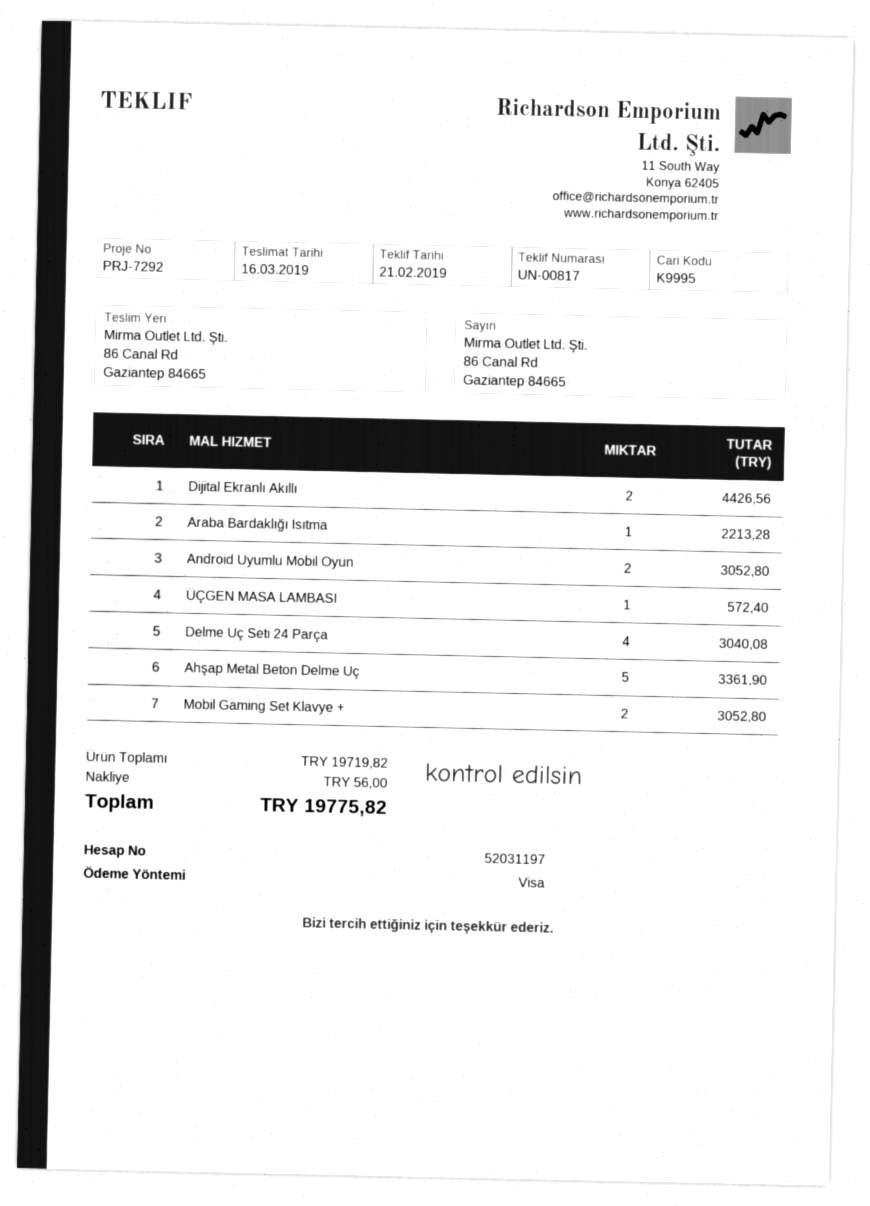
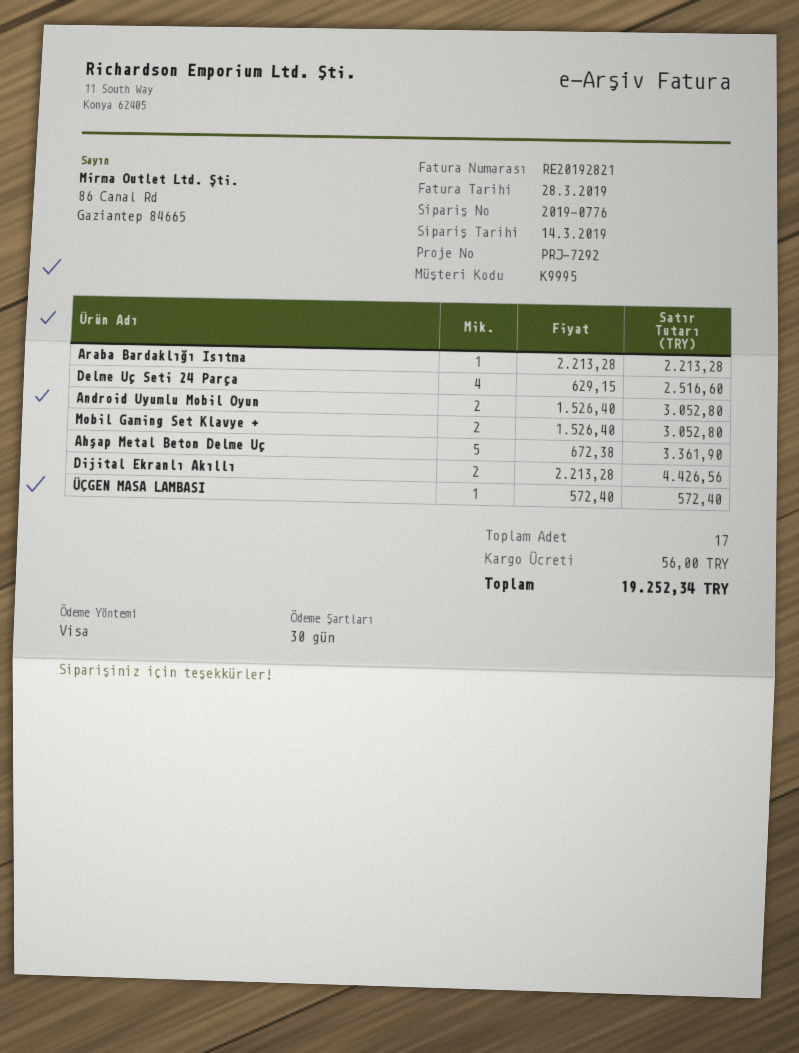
Delme Uç Seti 24 Parça: 4 for 3040.08 -> 4 for 2516.60
total: 19775.82 -> 19252.34

